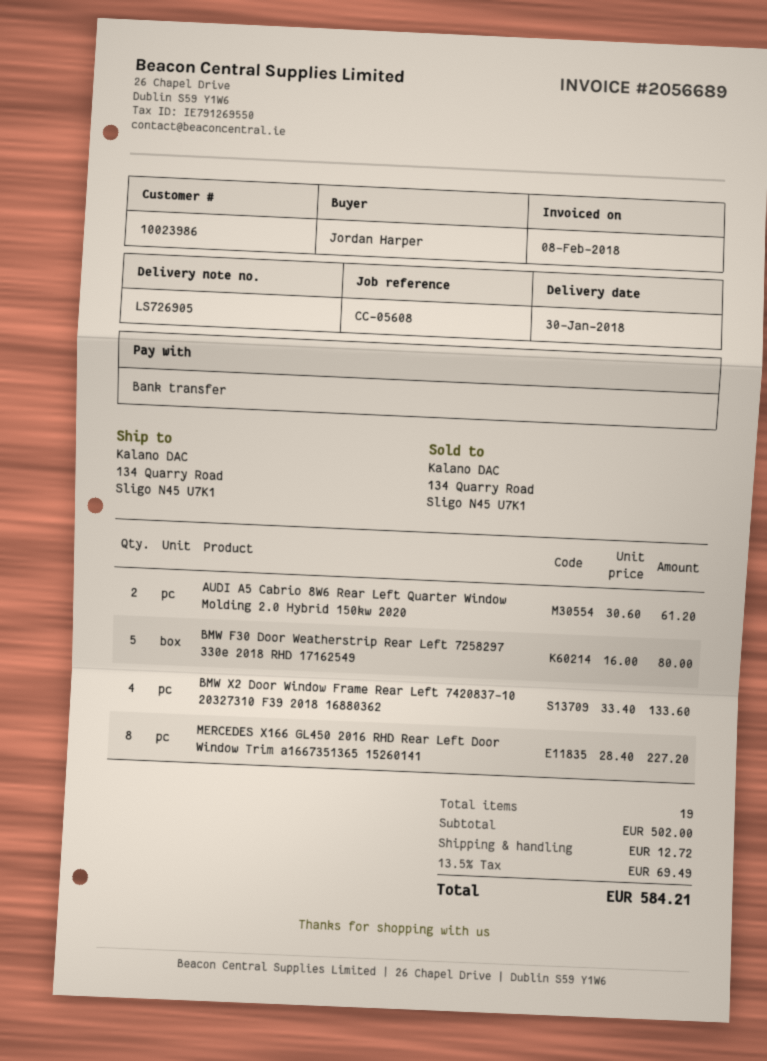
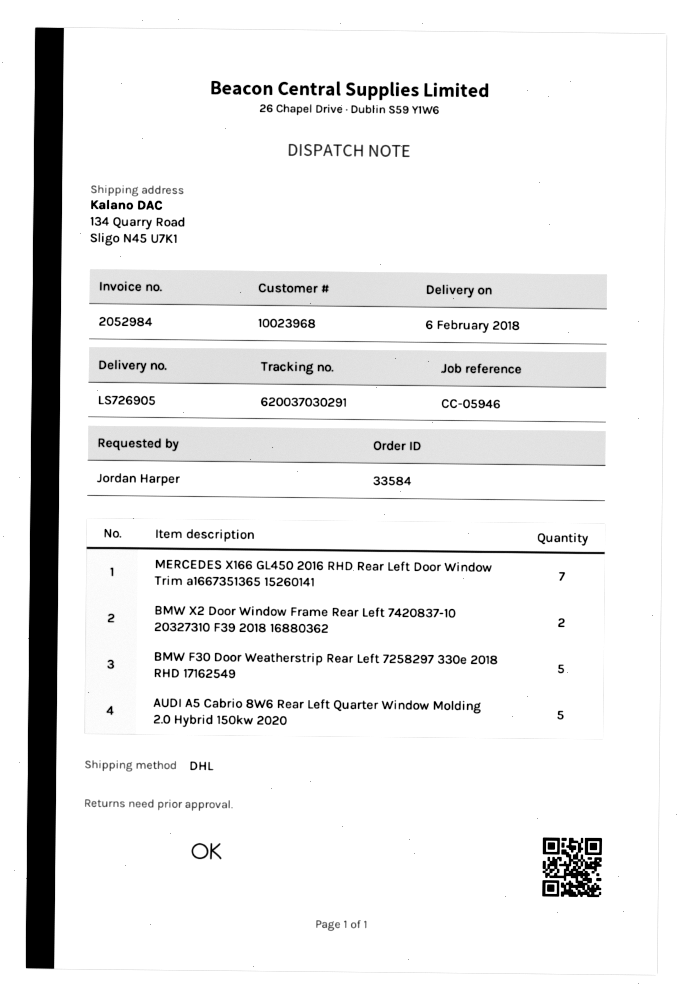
delivery date: 2018-01-30 -> 2018-02-06
invoice number: 2056689 -> 2052984
customer number: 10023986 -> 10023968
reference: CC-05608 -> CC-05946
AUDI A5 Cabrio 8W6 Rear Left Quarter Window Molding 2.0 Hybrid 150kw 2020: 2 -> 5
BMW X2 Door Window Frame Rear Left 7420837-10 20327310 F39 2018 16880362: 4 -> 2
MERCEDES X166 GL450 2016 RHD Rear Left Door Window Trim a1667351365 15260141: 8 -> 7

